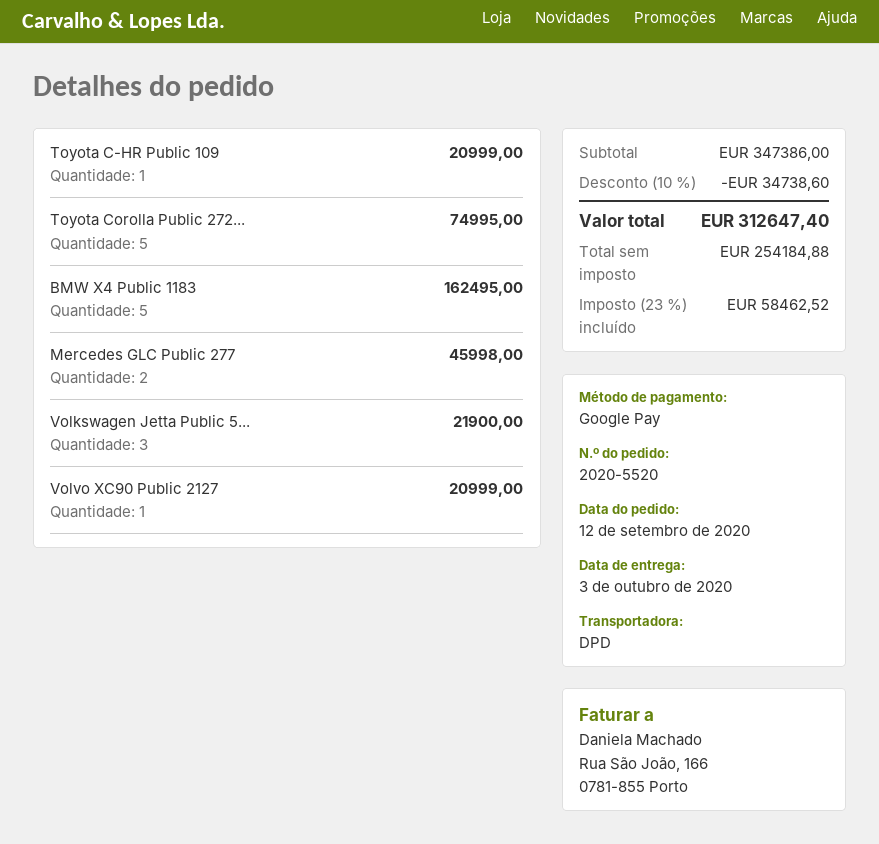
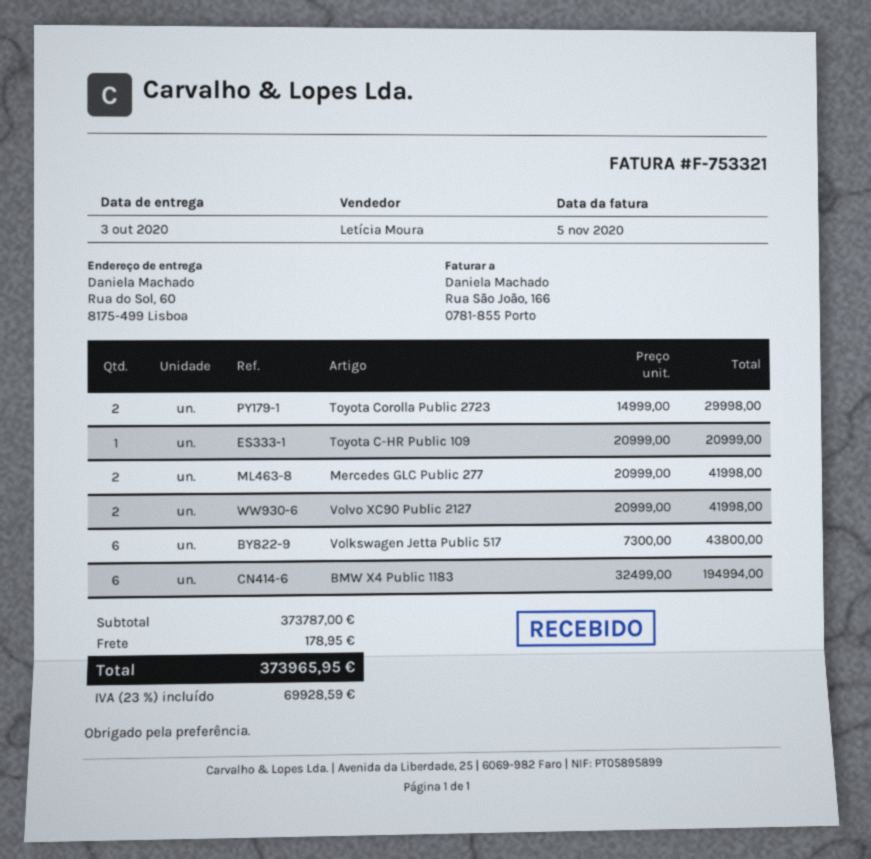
Toyota Corolla Public 272...: 5 for 74995.00 -> 2 for 29998.00
BMW X4 Public 1183: 5 for 162495.00 -> 6 for 194994.00
Mercedes GLC Public 277: 2 for 45998.00 -> 2 for 41998.00
Volkswagen Jetta Public 5...: 3 for 21900.00 -> 6 for 43800.00
Volvo XC90 Public 2127: 1 for 20999.00 -> 2 for 41998.00
subtotal: 347386.00 -> 373787.00
discount: 10% = 34738.60 -> none
shipping: none -> 178.95
tax: 23% = 58462.52 -> 23% = 69928.59
total: 312647.40 -> 373965.95

